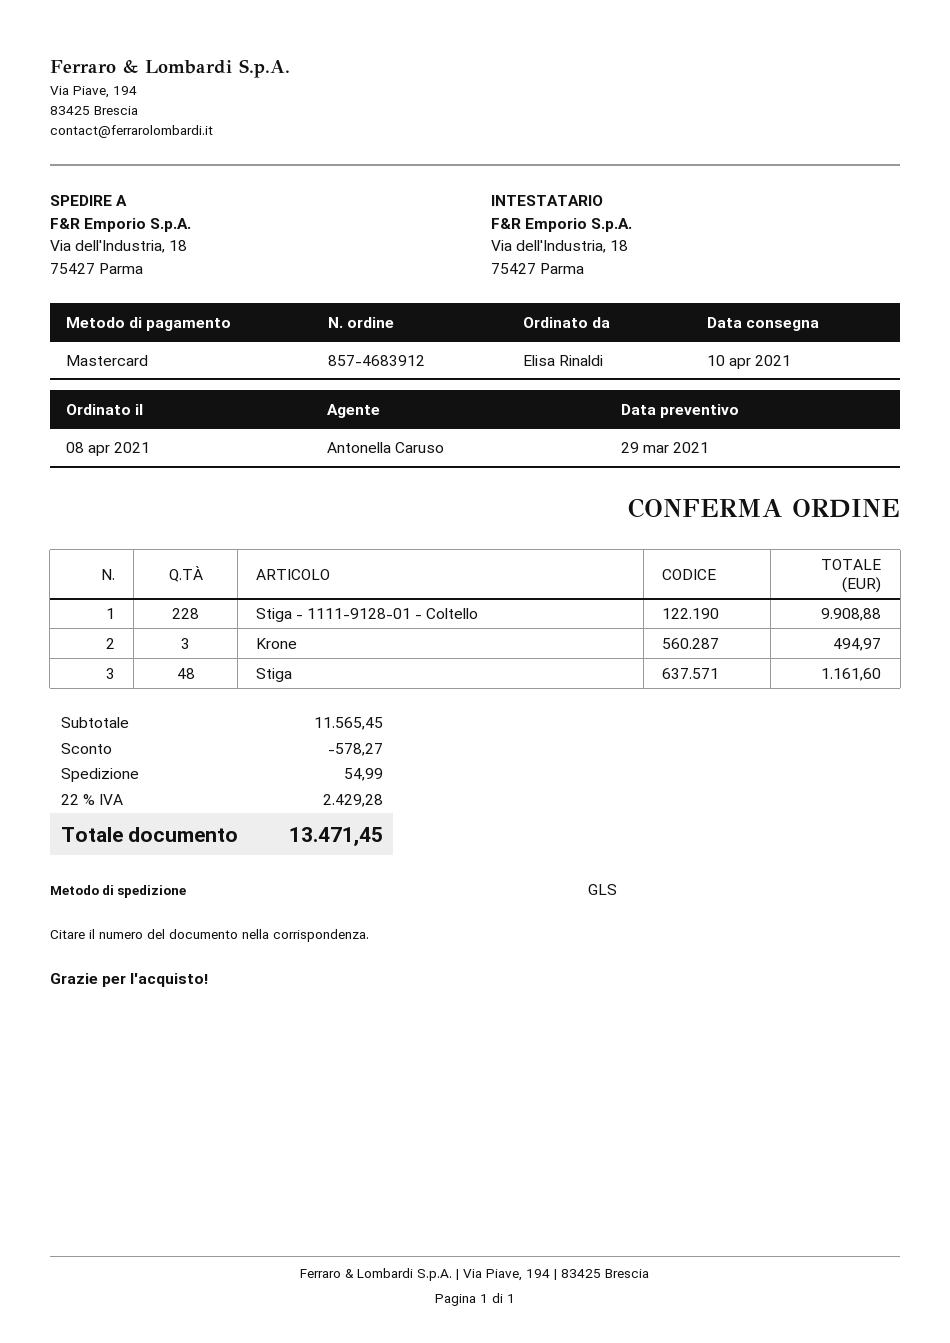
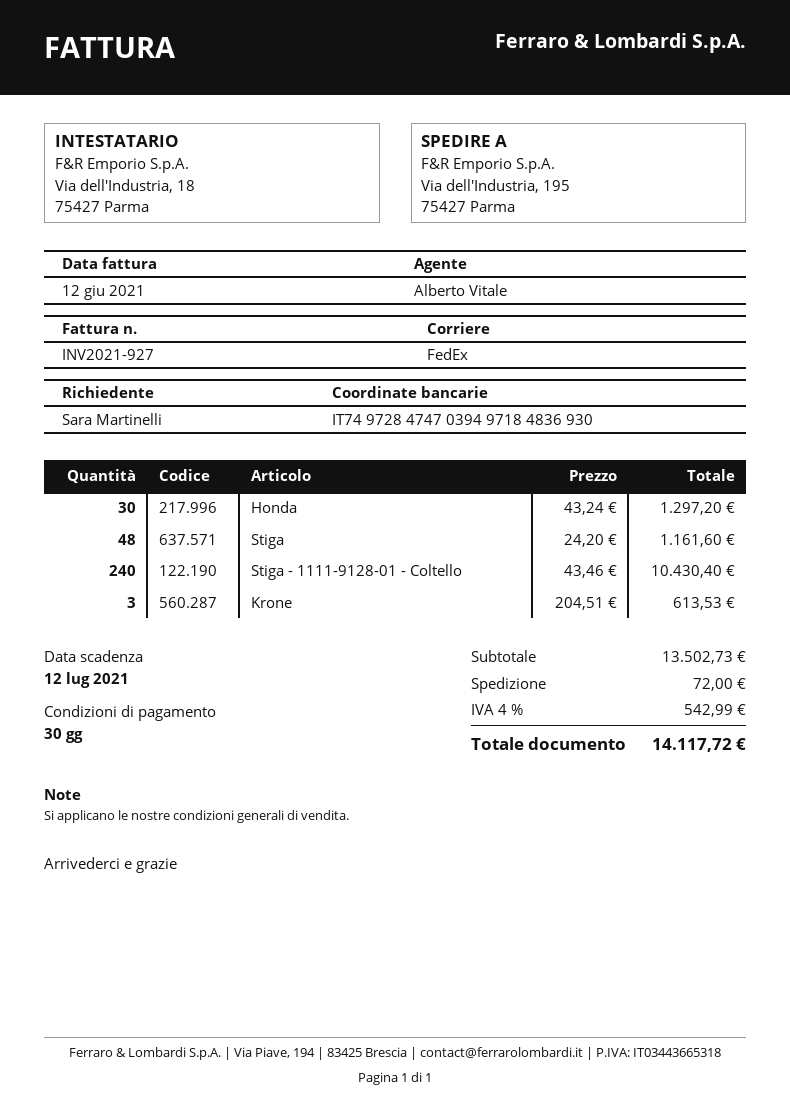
ordered by: Elisa Rinaldi -> Sara Martinelli
sales rep: Antonella Caruso -> Alberto Vitale
shipping method: GLS -> FedEx
ship to: Via dell'Industria, 18, 75427 Parma -> Via dell'Industria, 195, 75427 Parma
Stiga - 1111-9128-01 - Coltello: 228 for 9908.88 -> 240 for 10430.40
Krone: 3 for 494.97 -> 3 for 613.53
Honda: none -> 30 for 1297.20
subtotal: 11565.45 -> 13502.73
discount: 578.27 -> none
shipping: 54.99 -> 72.00
tax: 22% = 2429.28 -> 4% = 542.99
total: 13471.45 -> 14117.72

